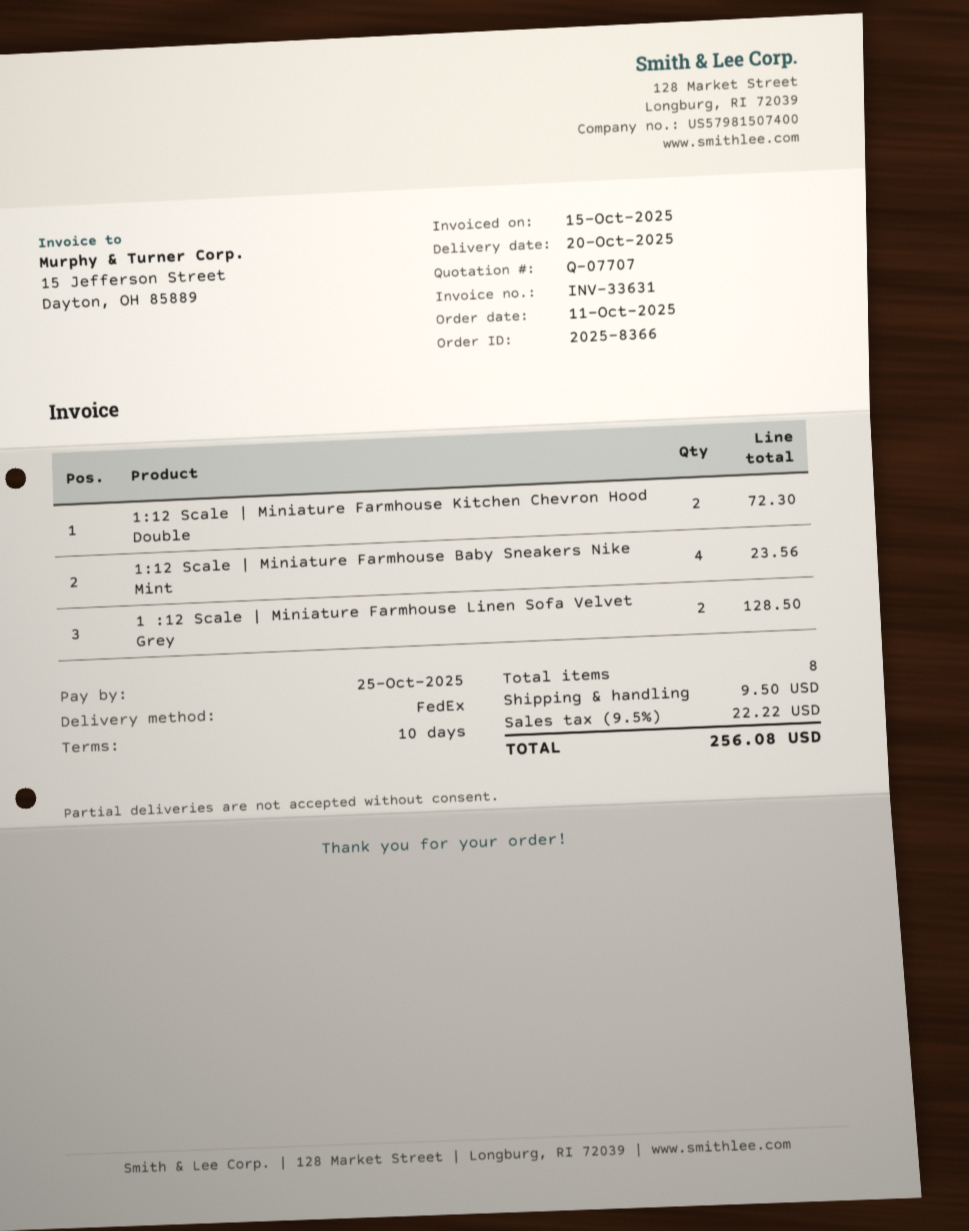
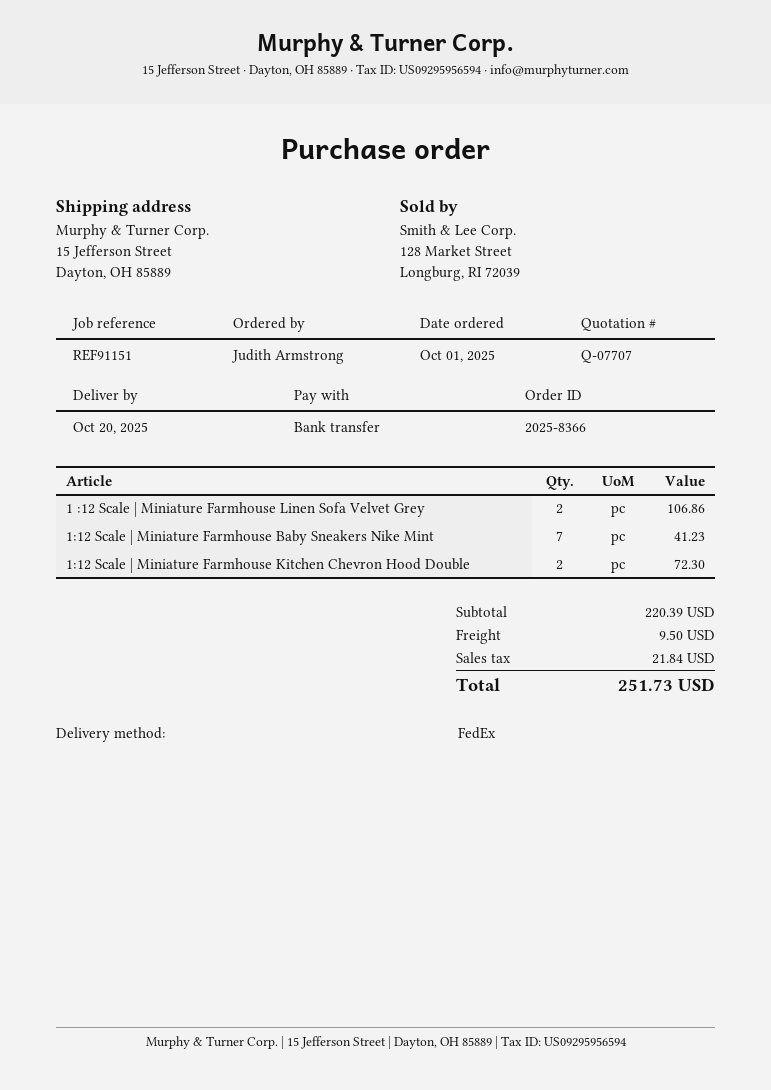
order date: 2025-10-11 -> 2025-10-01
1:12 Scale | Miniature Farmhouse Baby Sneakers Nike Mint: 4 for 23.56 -> 7 for 41.23
1 :12 Scale | Miniature Farmhouse Linen Sofa Velvet Grey: 2 for 128.50 -> 2 for 106.86
tax: 22.22 -> 21.84
total: 256.08 -> 251.73

